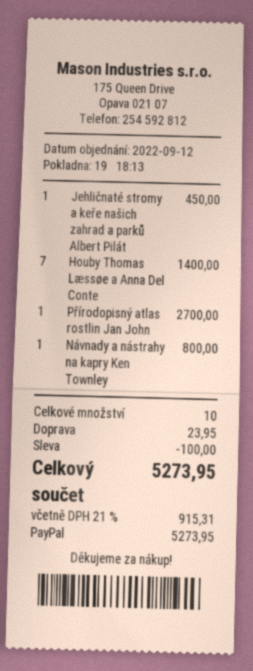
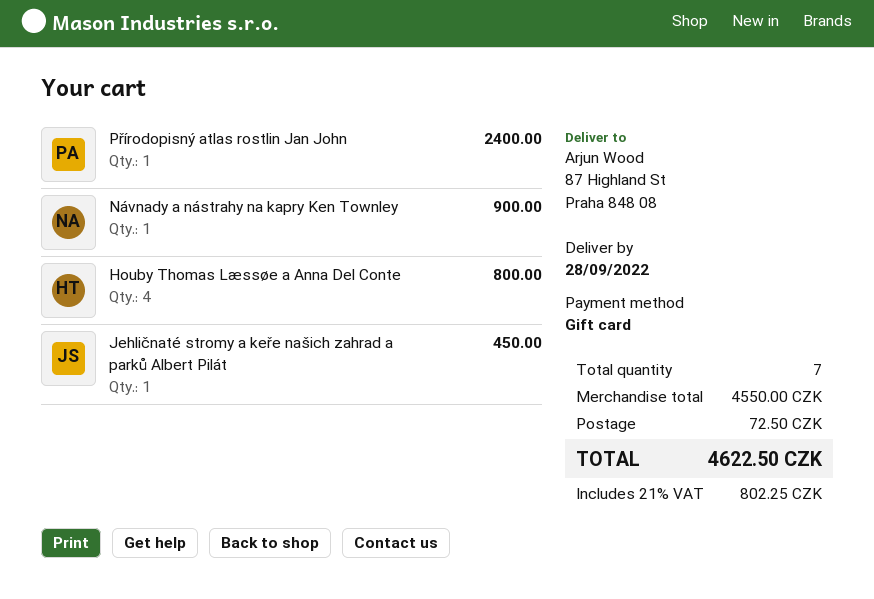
payment method: PayPal -> gift card
Houby Thomas Læssøe a Anna Del Conte: 7 for 1400.00 -> 4 for 800.00
Přírodopisný atlas rostlin Jan John: 1 for 2700.00 -> 1 for 2400.00
Návnady a nástrahy na kapry Ken Townley: 1 for 800.00 -> 1 for 900.00
total quantity: 10 -> 7
discount: 100.00 -> none
shipping: 23.95 -> 72.50
tax: 21% = 915.31 -> 21% = 802.25
total: 5273.95 -> 4622.50

